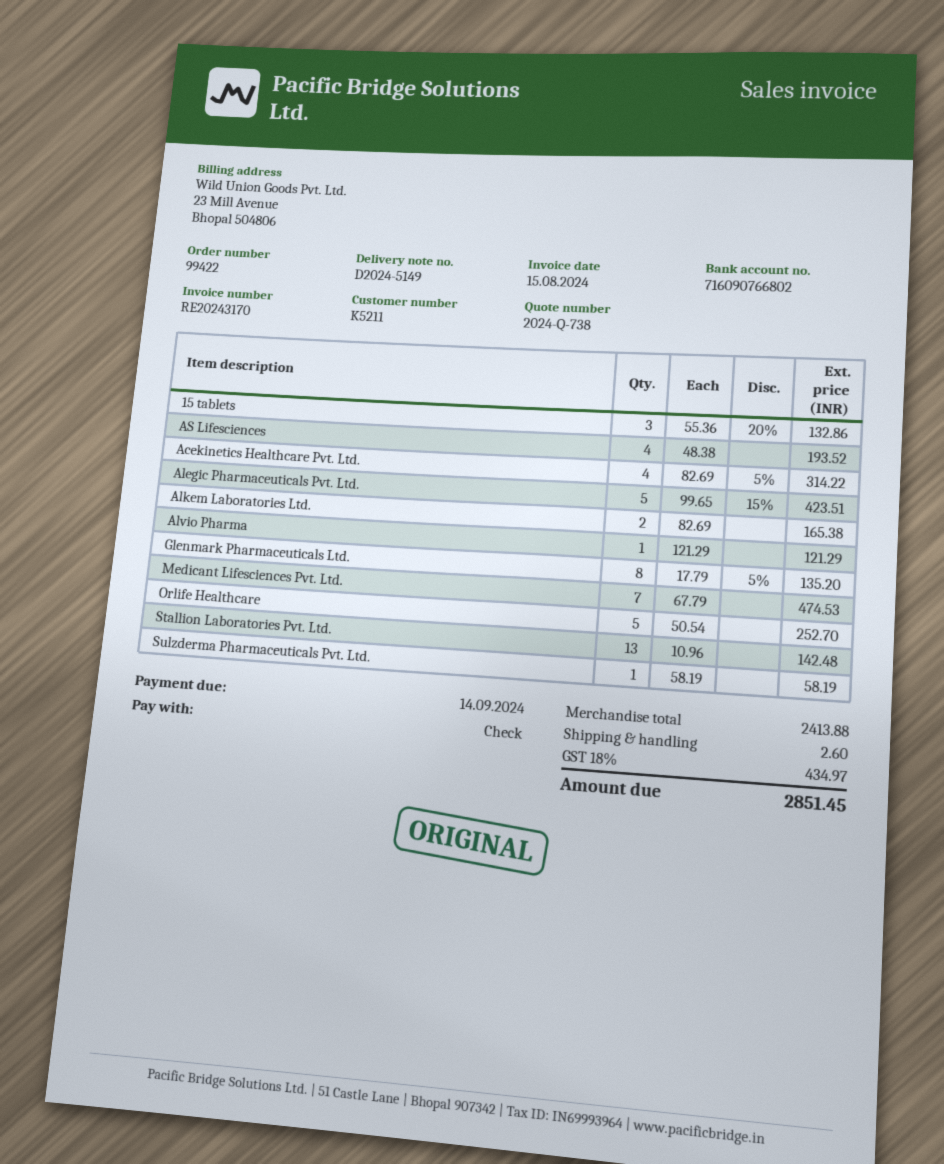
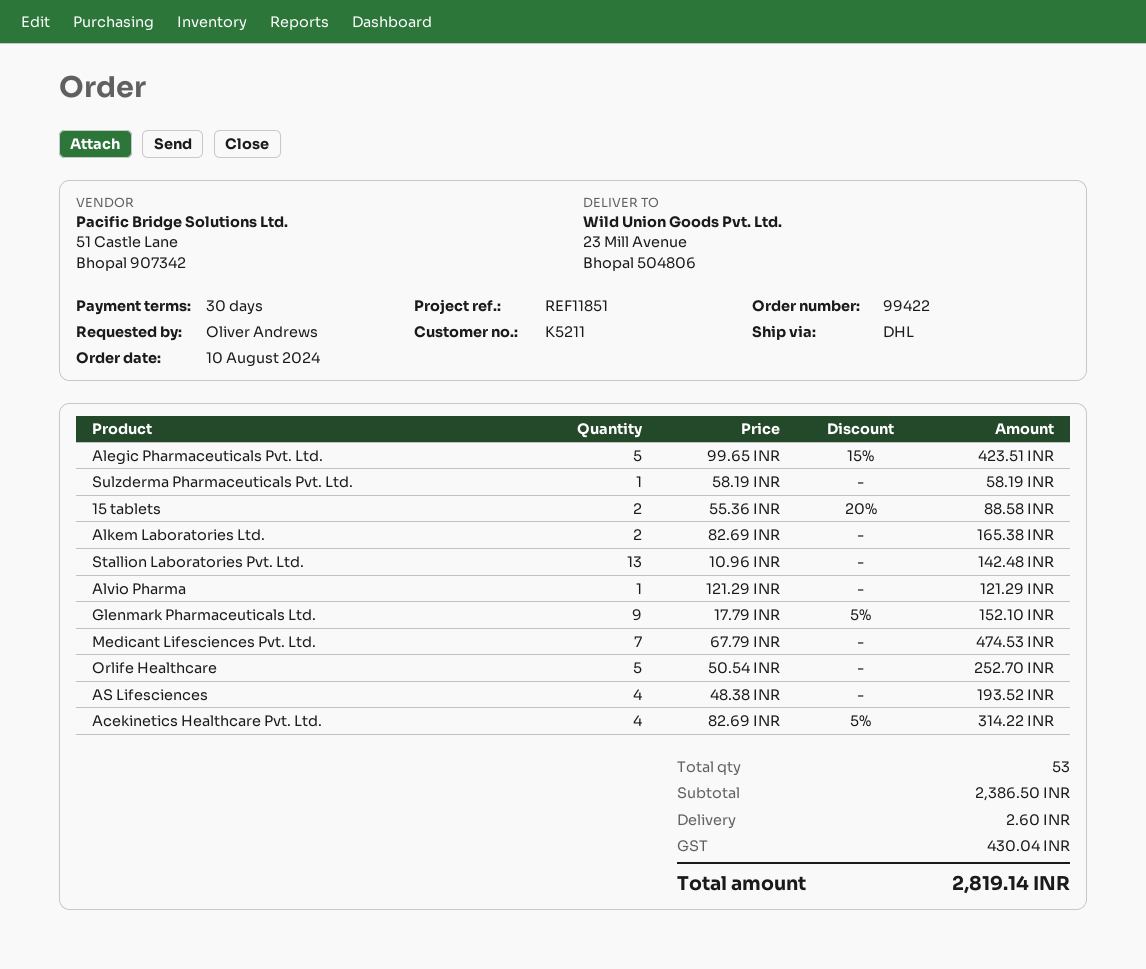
15 tablets: 3 x 55.36 - 20% = 132.86 -> 2 x 55.36 - 20% = 88.58
Glenmark Pharmaceuticals Ltd.: 8 x 17.79 - 5% = 135.20 -> 9 x 17.79 - 5% = 152.10
subtotal: 2413.88 -> 2386.50
tax: 434.97 -> 430.04
total: 2851.45 -> 2819.14

